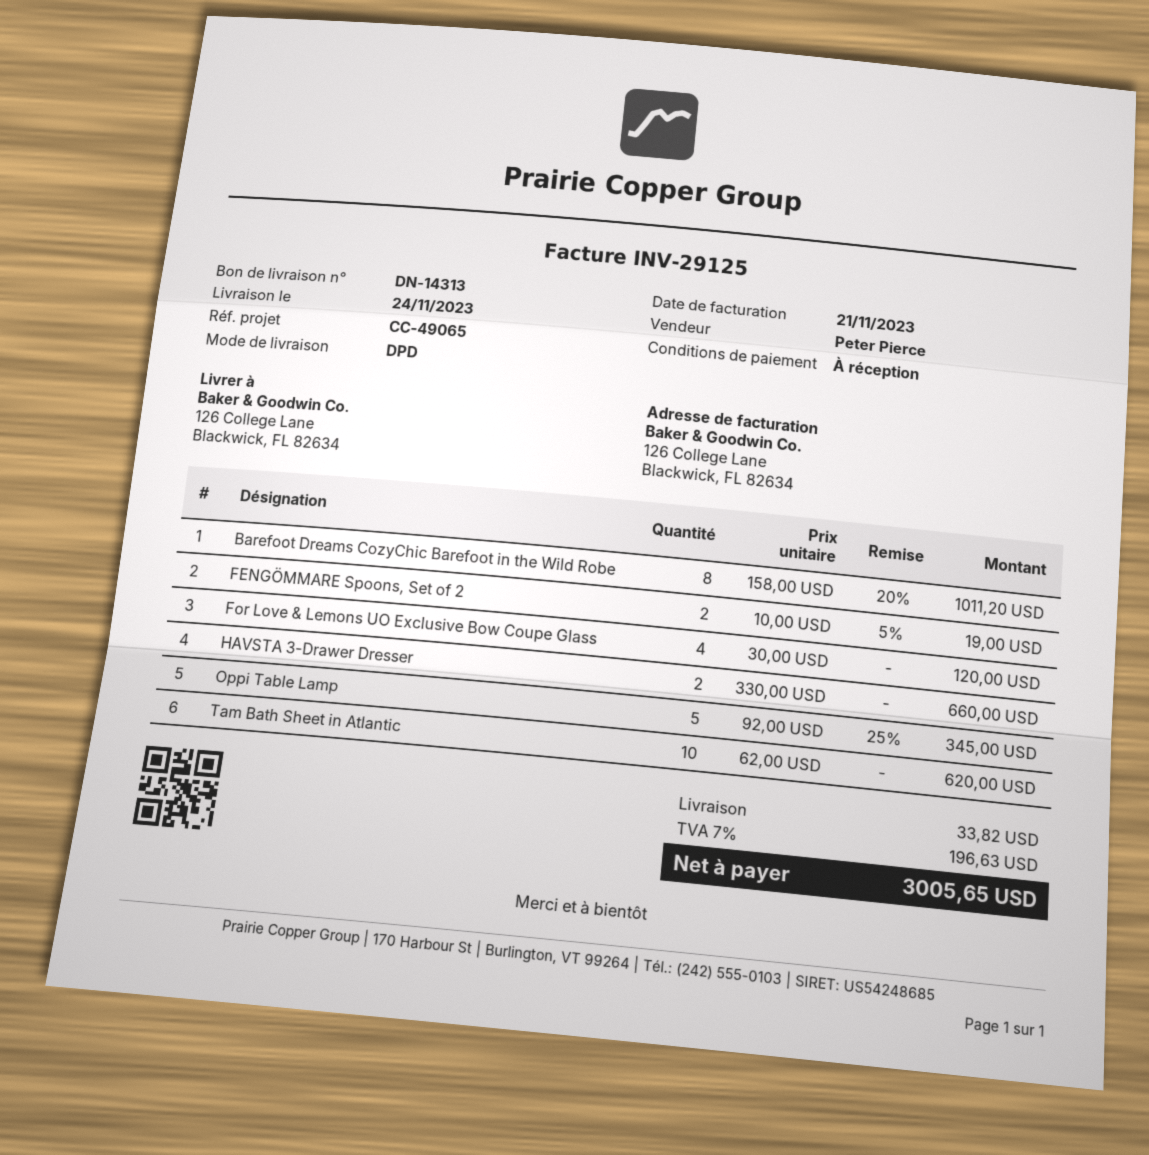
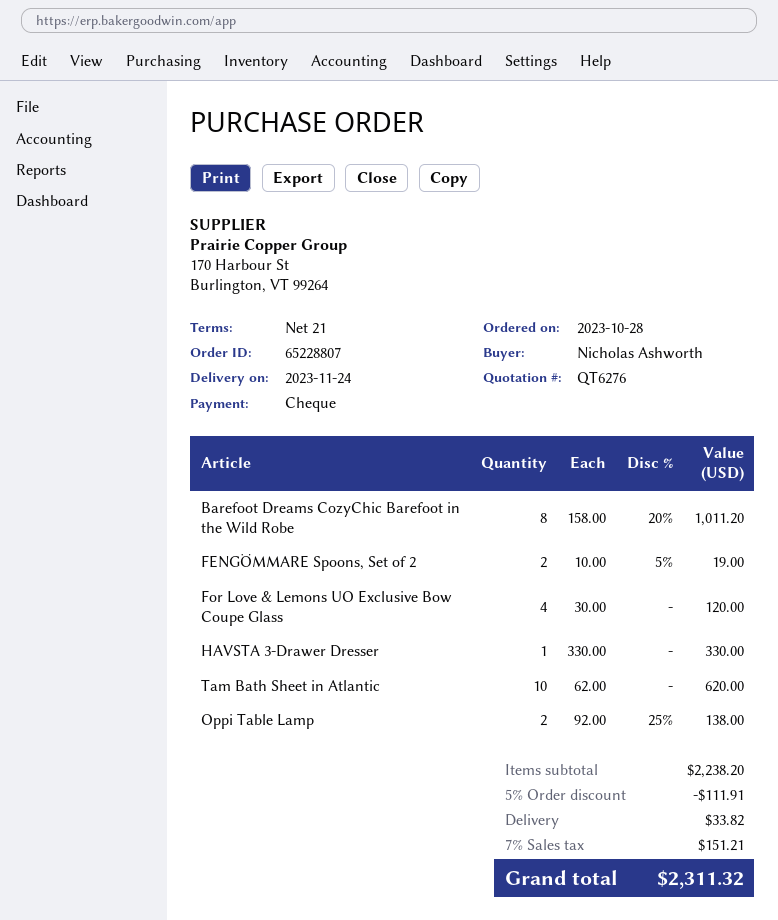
payment terms: on receipt -> 21 days
HAVSTA 3-Drawer Dresser: 2 x 330.00 = 660.00 -> 1 x 330.00 = 330.00
Oppi Table Lamp: 5 x 92.00 - 25% = 345.00 -> 2 x 92.00 - 25% = 138.00
discount: none -> 5% = 111.91
tax: 7% = 196.63 -> 7% = 151.21
total: 3005.65 -> 2311.32

